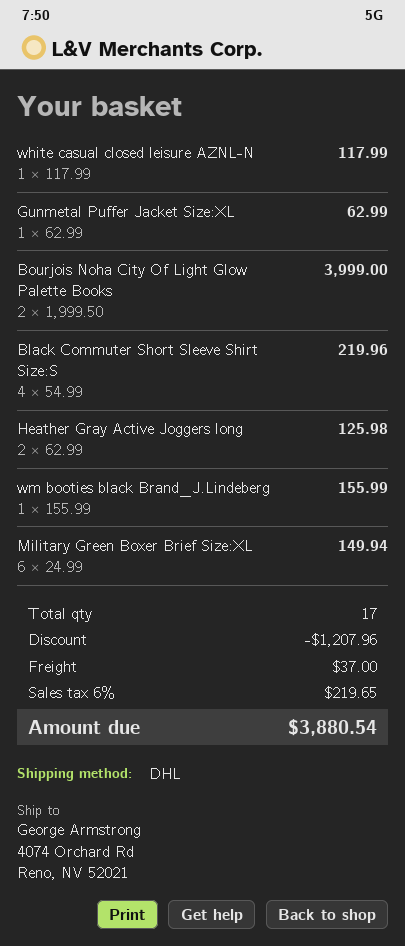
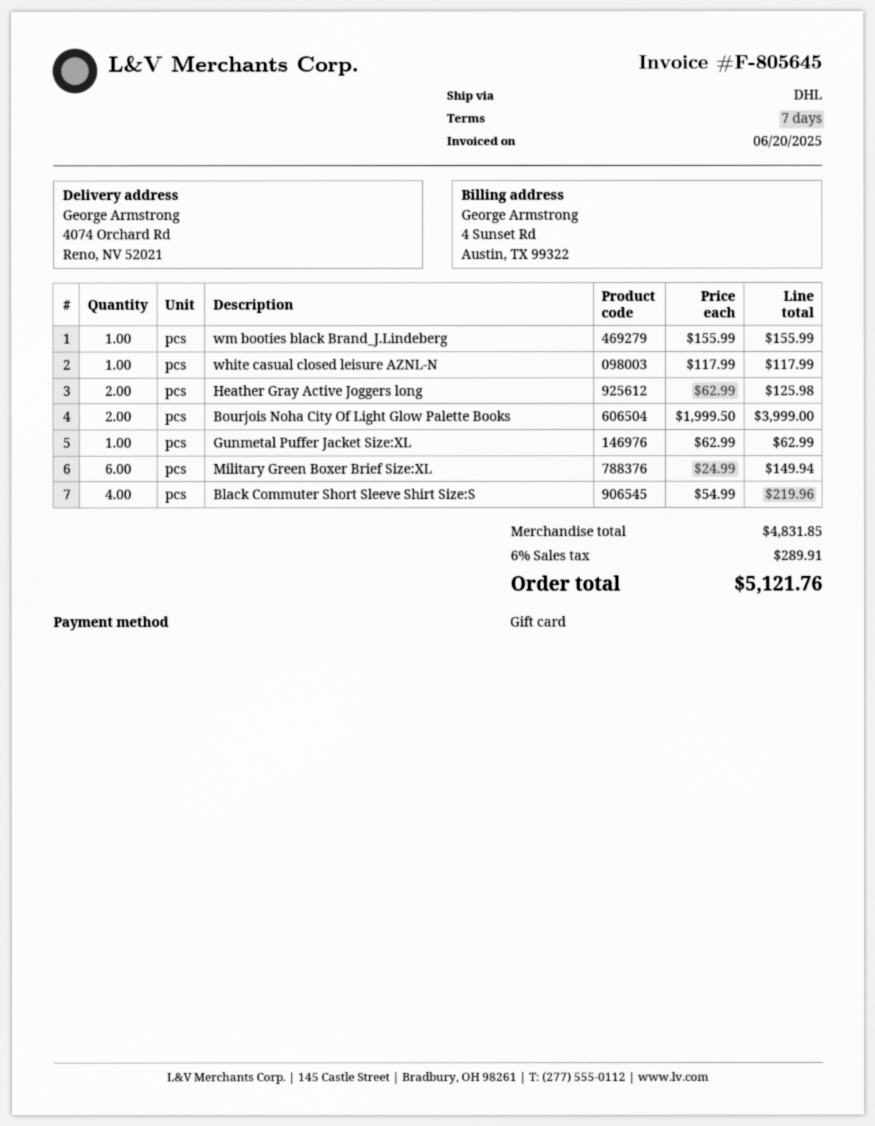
discount: 1207.96 -> none
shipping: 37.00 -> none
tax: 6% = 219.65 -> 6% = 289.91
total: 3880.54 -> 5121.76

